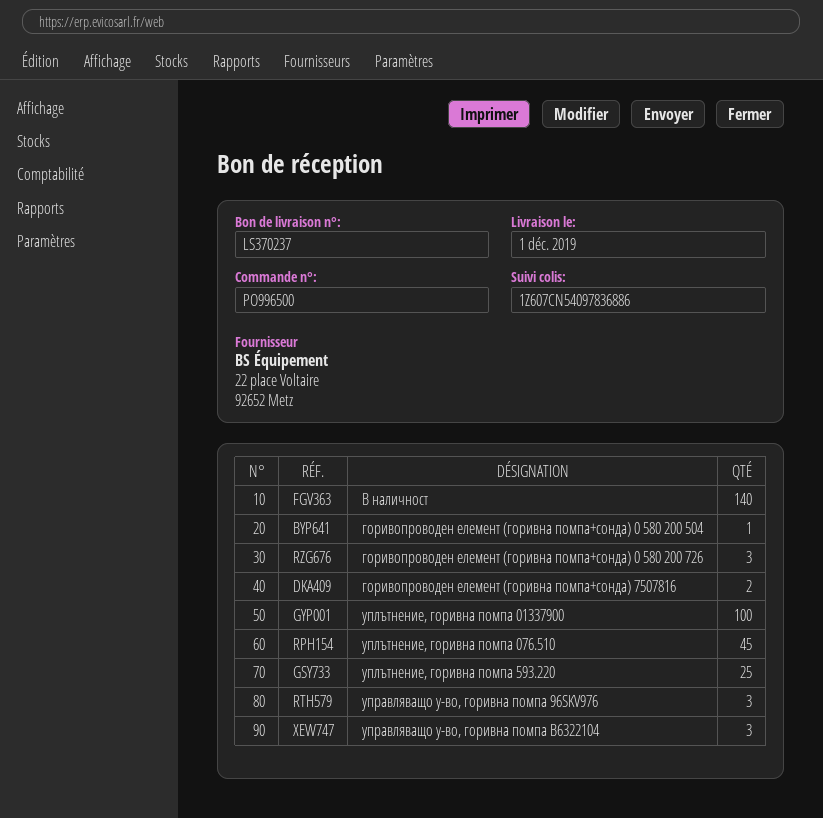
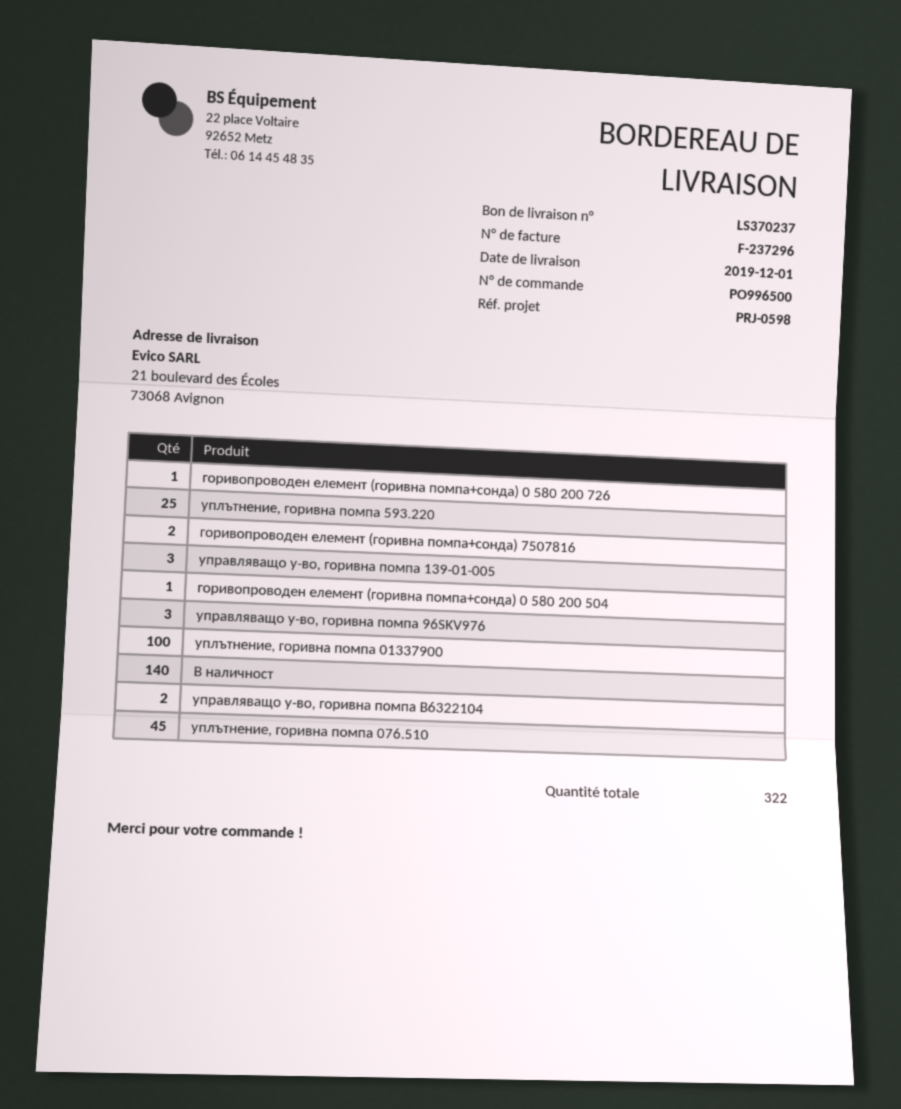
горивопроводен елемент (горивна помпа+сонда) 0 580 200 726: 3 -> 1
управляващо у-во, горивна помпа B6322104: 3 -> 2
управляващо у-во, горивна помпа 139-01-005: none -> 3

